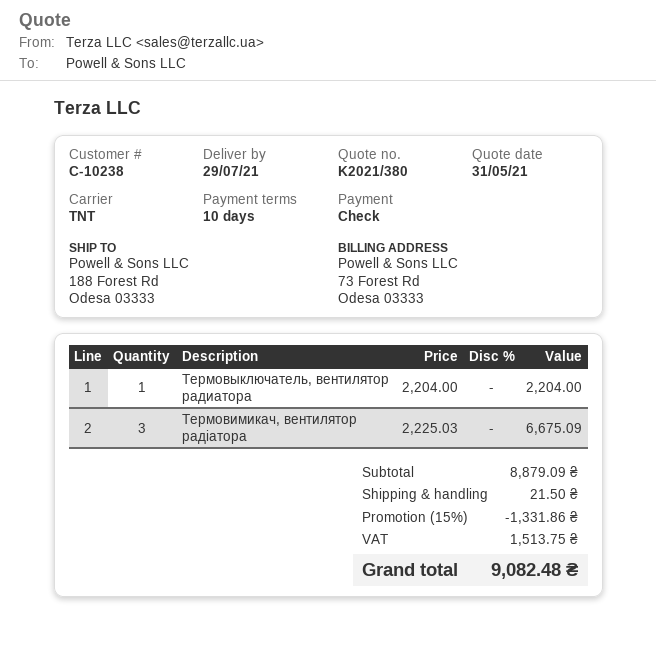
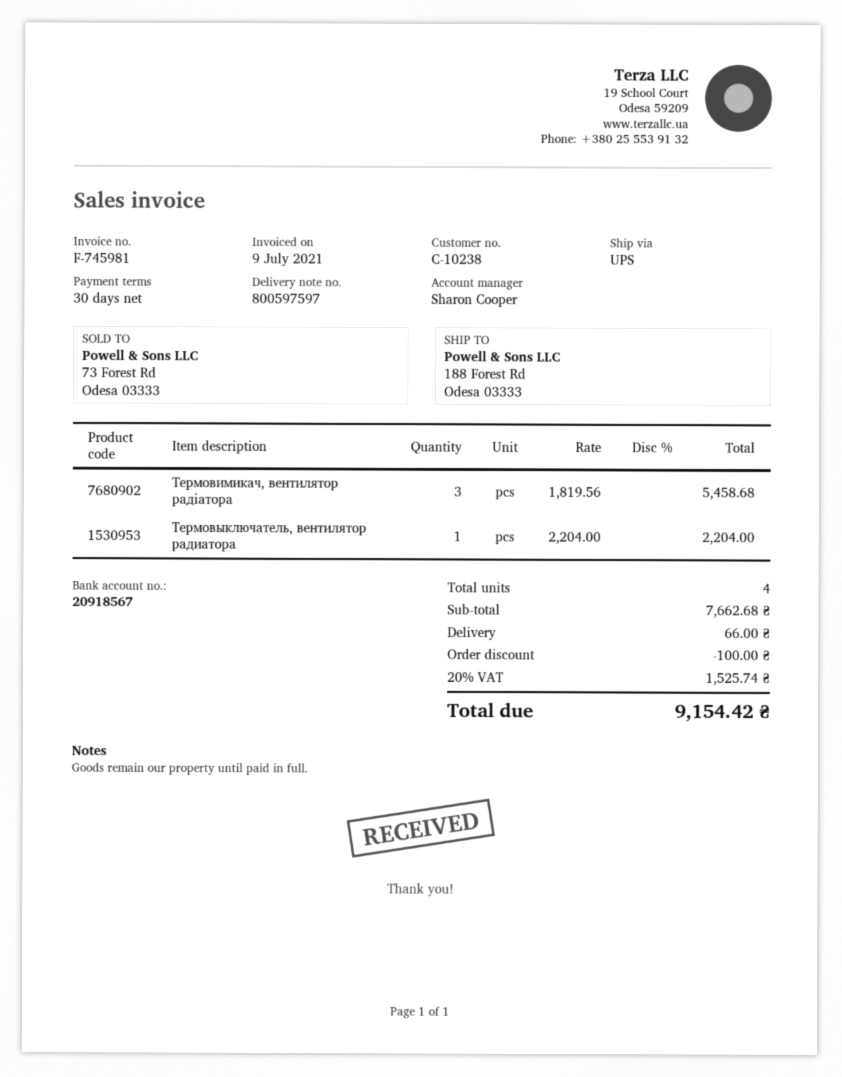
payment terms: 10 days -> 30 days
shipping method: TNT -> UPS
Термовимикач, вентилятор радіатора: 3 x 2225.03 = 6675.09 -> 3 x 1819.56 = 5458.68
subtotal: 8879.09 -> 7662.68
discount: 1331.86 -> 100.00
shipping: 21.50 -> 66.00
tax: 1513.75 -> 1525.74
total: 9082.48 -> 9154.42

